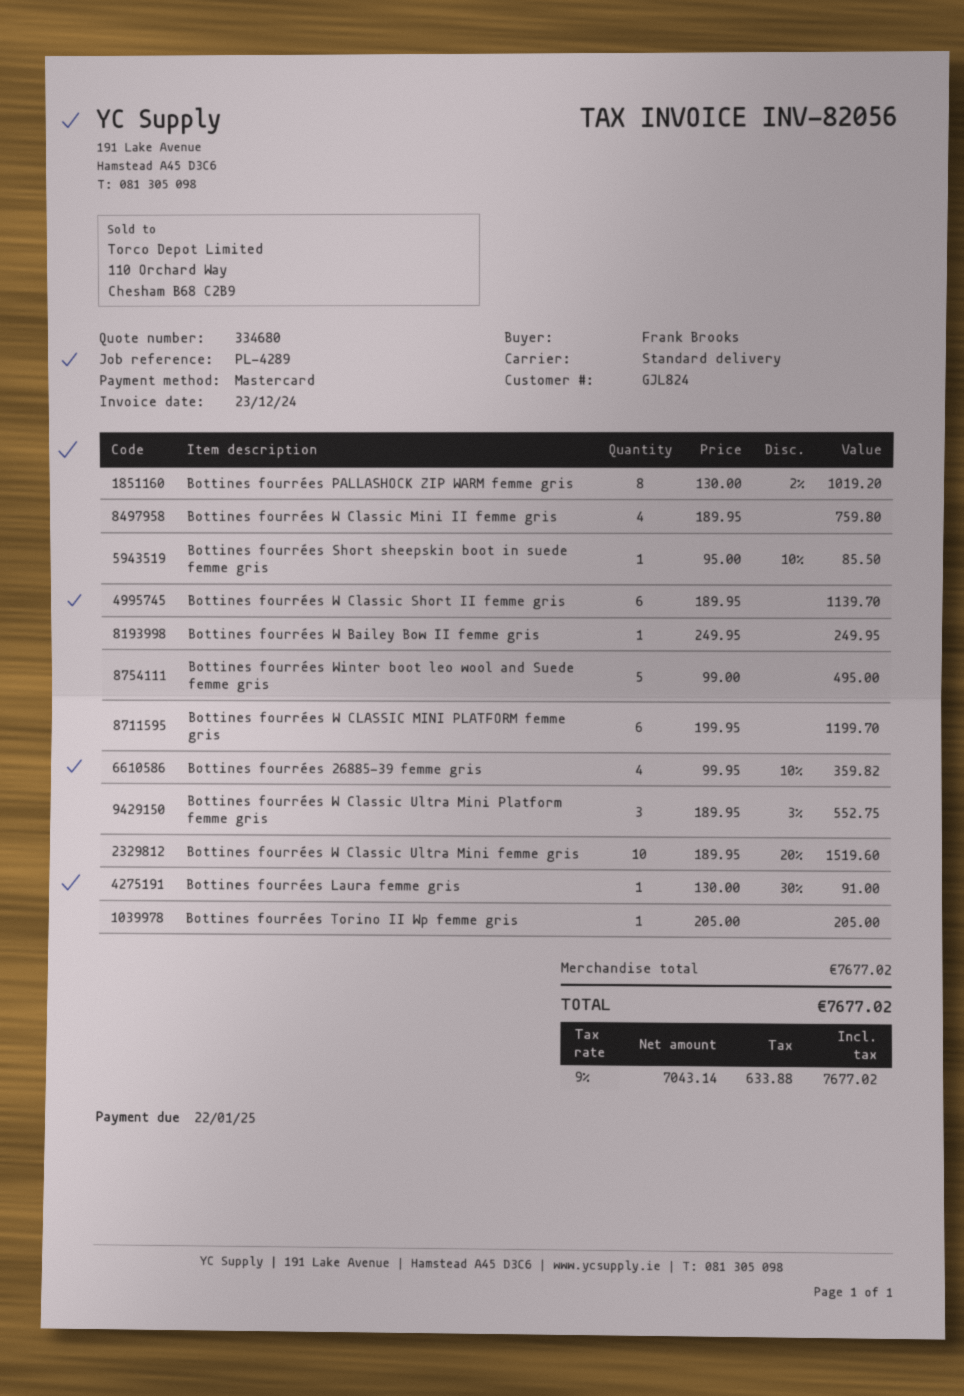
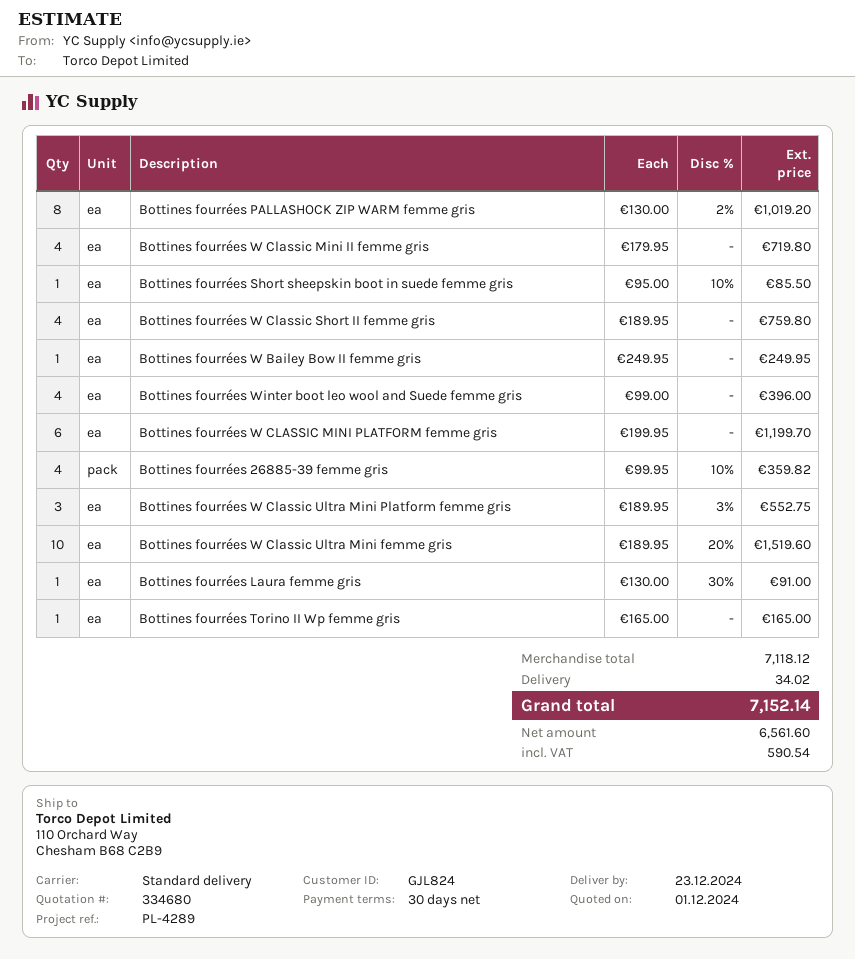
Bottines fourrées W Classic Mini II femme gris: 4 x 189.95 = 759.80 -> 4 x 179.95 = 719.80
Bottines fourrées W Classic Short II femme gris: 6 x 189.95 = 1139.70 -> 4 x 189.95 = 759.80
Bottines fourrées Winter boot leo wool and Suede femme gris: 5 x 99.00 = 495.00 -> 4 x 99.00 = 396.00
Bottines fourrées Torino II Wp femme gris: 1 x 205.00 = 205.00 -> 1 x 165.00 = 165.00
subtotal: 7677.02 -> 7118.12
shipping: none -> 34.02
net: 7043.14 -> 6561.60
tax: 633.88 -> 590.54
total: 7677.02 -> 7152.14

